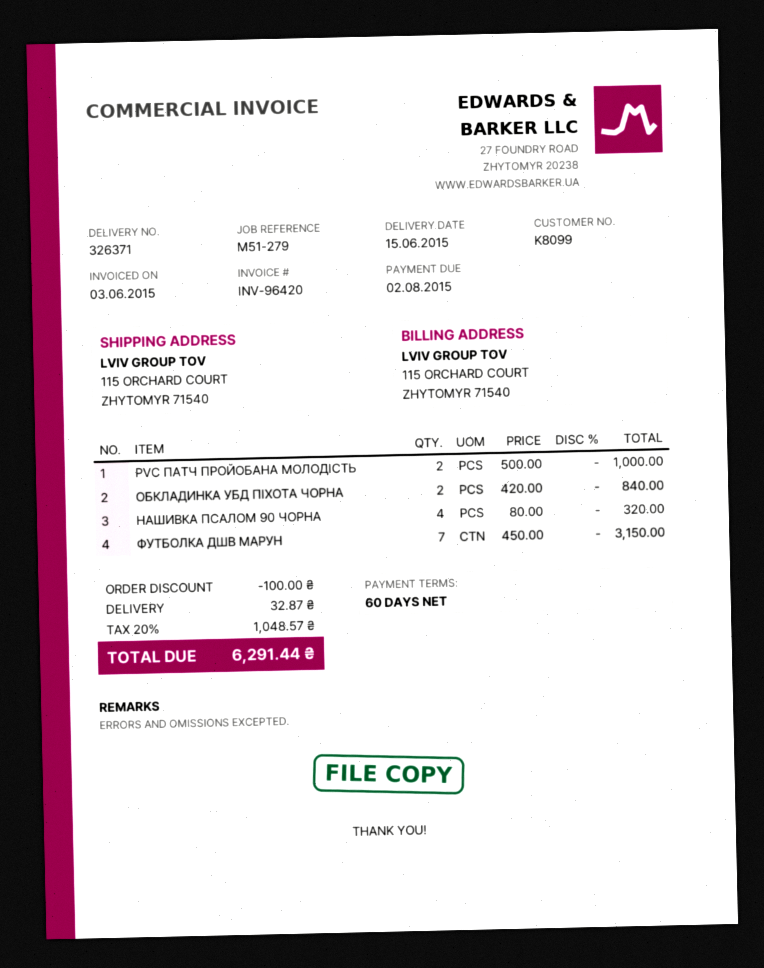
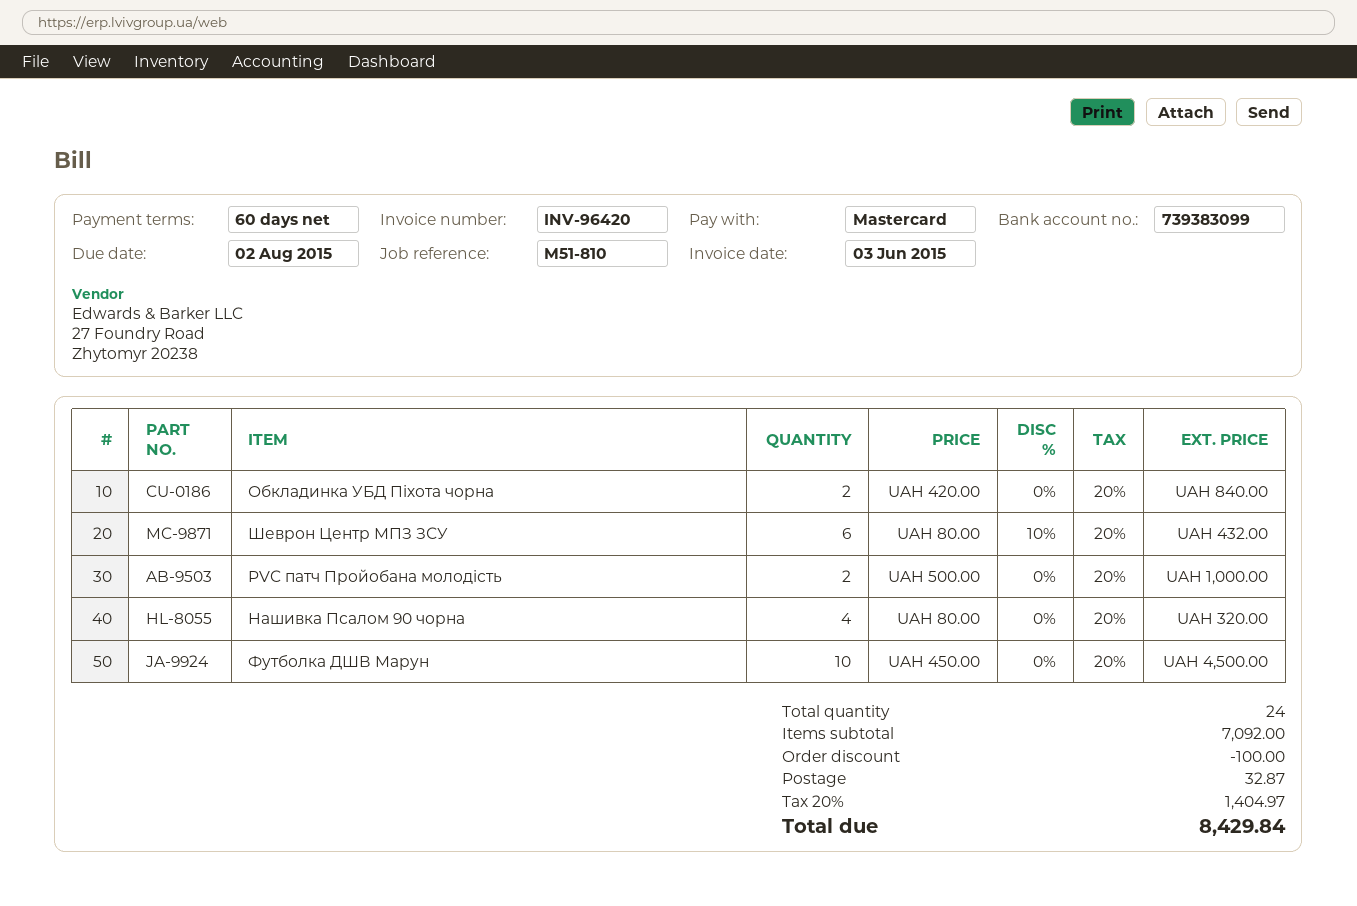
reference: M51-279 -> M51-810
ФУТБОЛКА ДШВ МАРУН: 7 x 450.00 = 3150.00 -> 10 x 450.00 = 4500.00
Шеврон Центр МПЗ ЗСУ: none -> 6 x 80.00 - 10% = 432.00
tax: 20% = 1048.57 -> 20% = 1404.97
total: 6291.44 -> 8429.84

